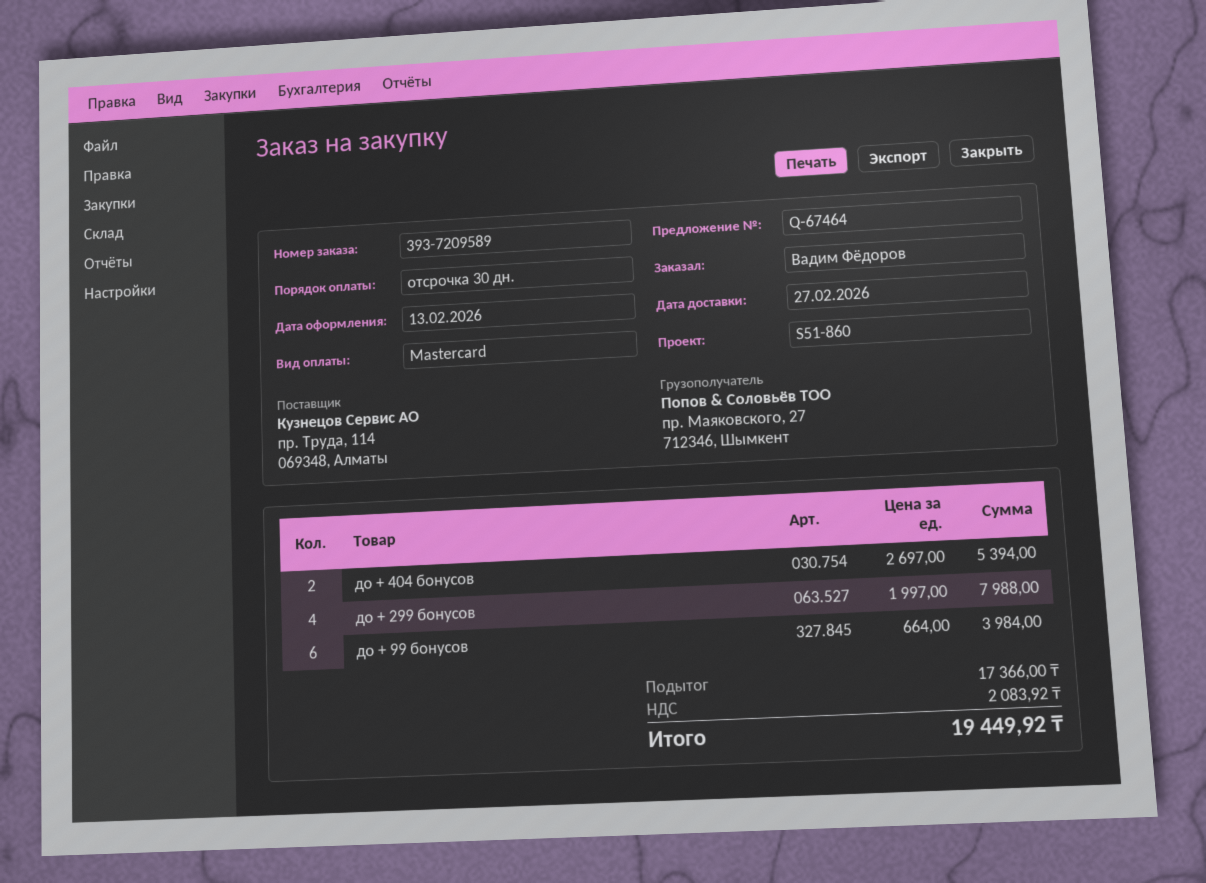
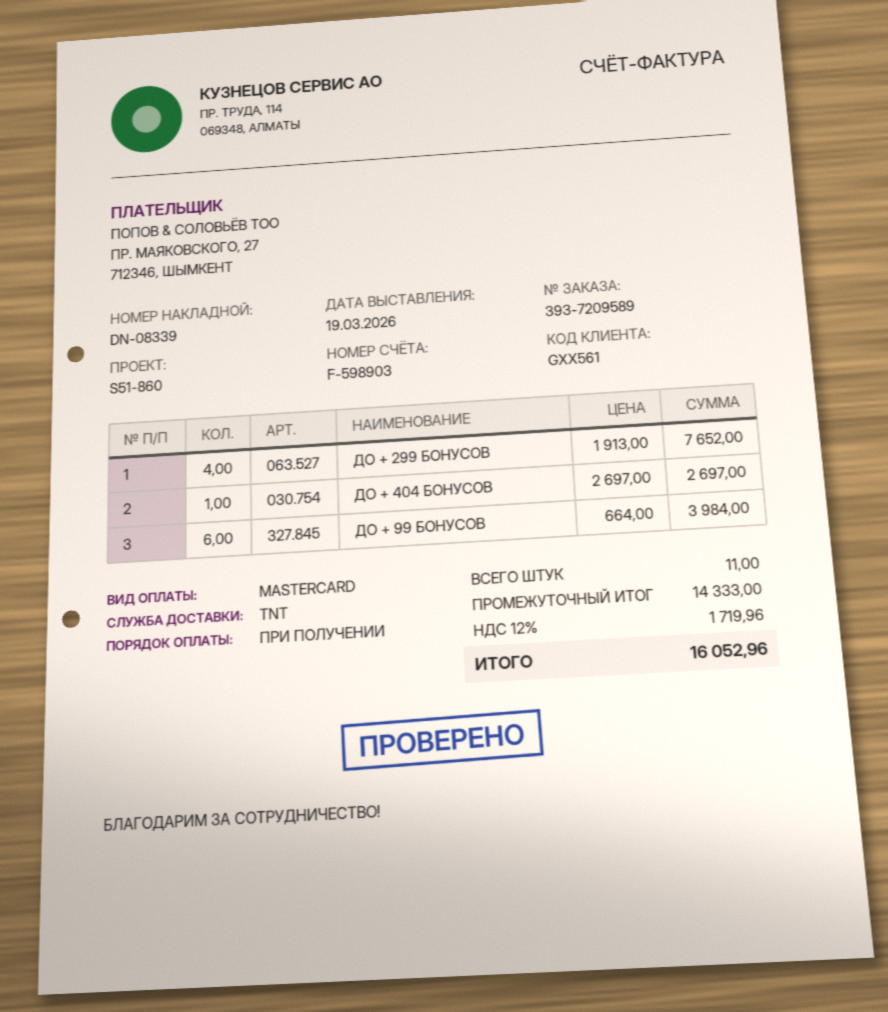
payment terms: 30 days -> on receipt
до + 404 бонусов: 2 x 2697.00 = 5394.00 -> 1 x 2697.00 = 2697.00
до + 299 бонусов: 4 x 1997.00 = 7988.00 -> 4 x 1913.00 = 7652.00
subtotal: 17366.00 -> 14333.00
tax: 2083.92 -> 1719.96
total: 19449.92 -> 16052.96

